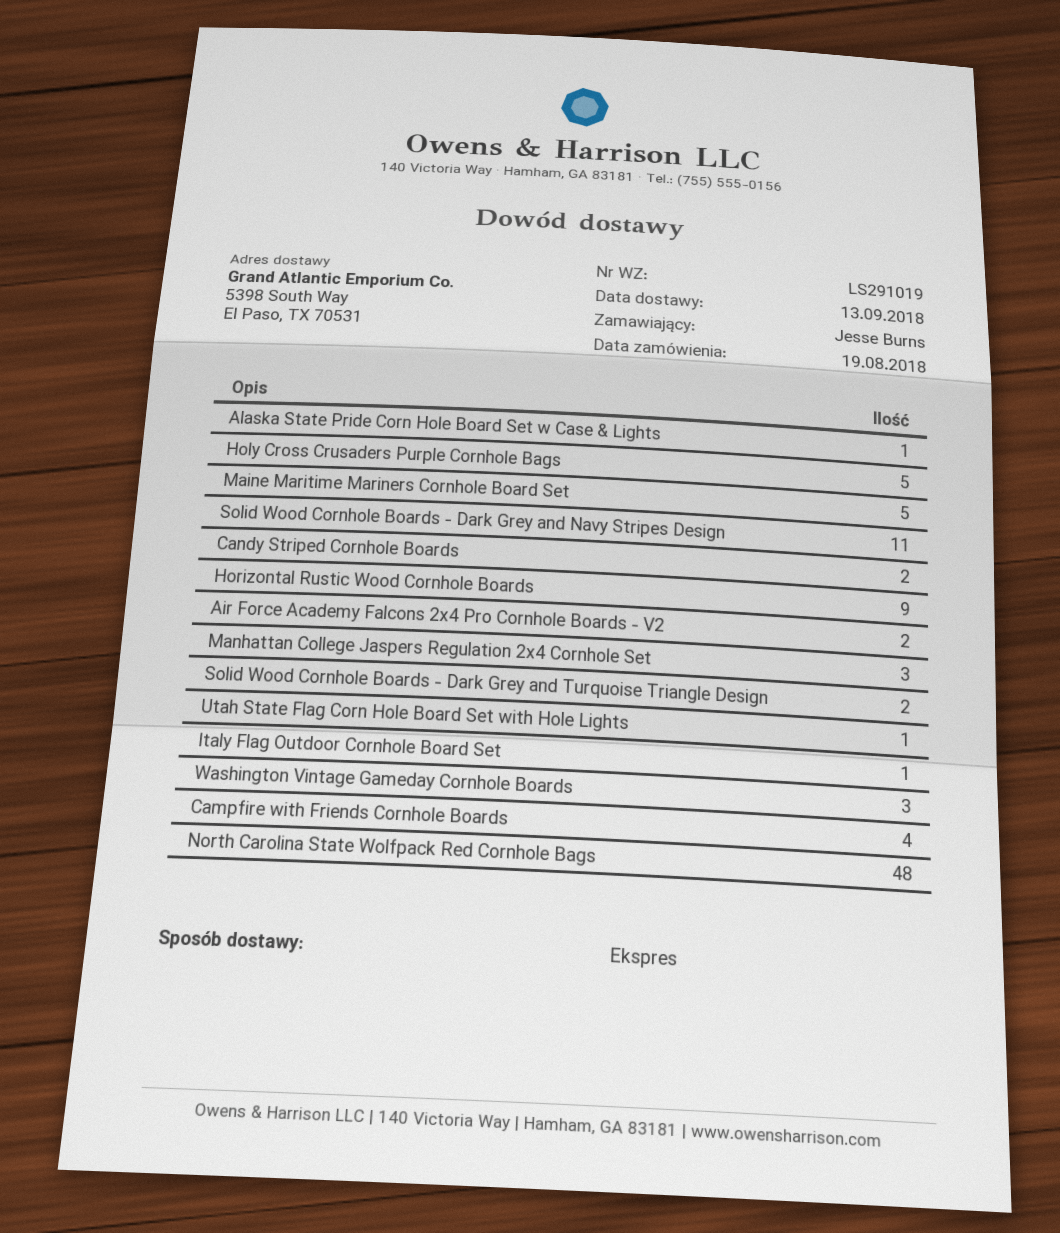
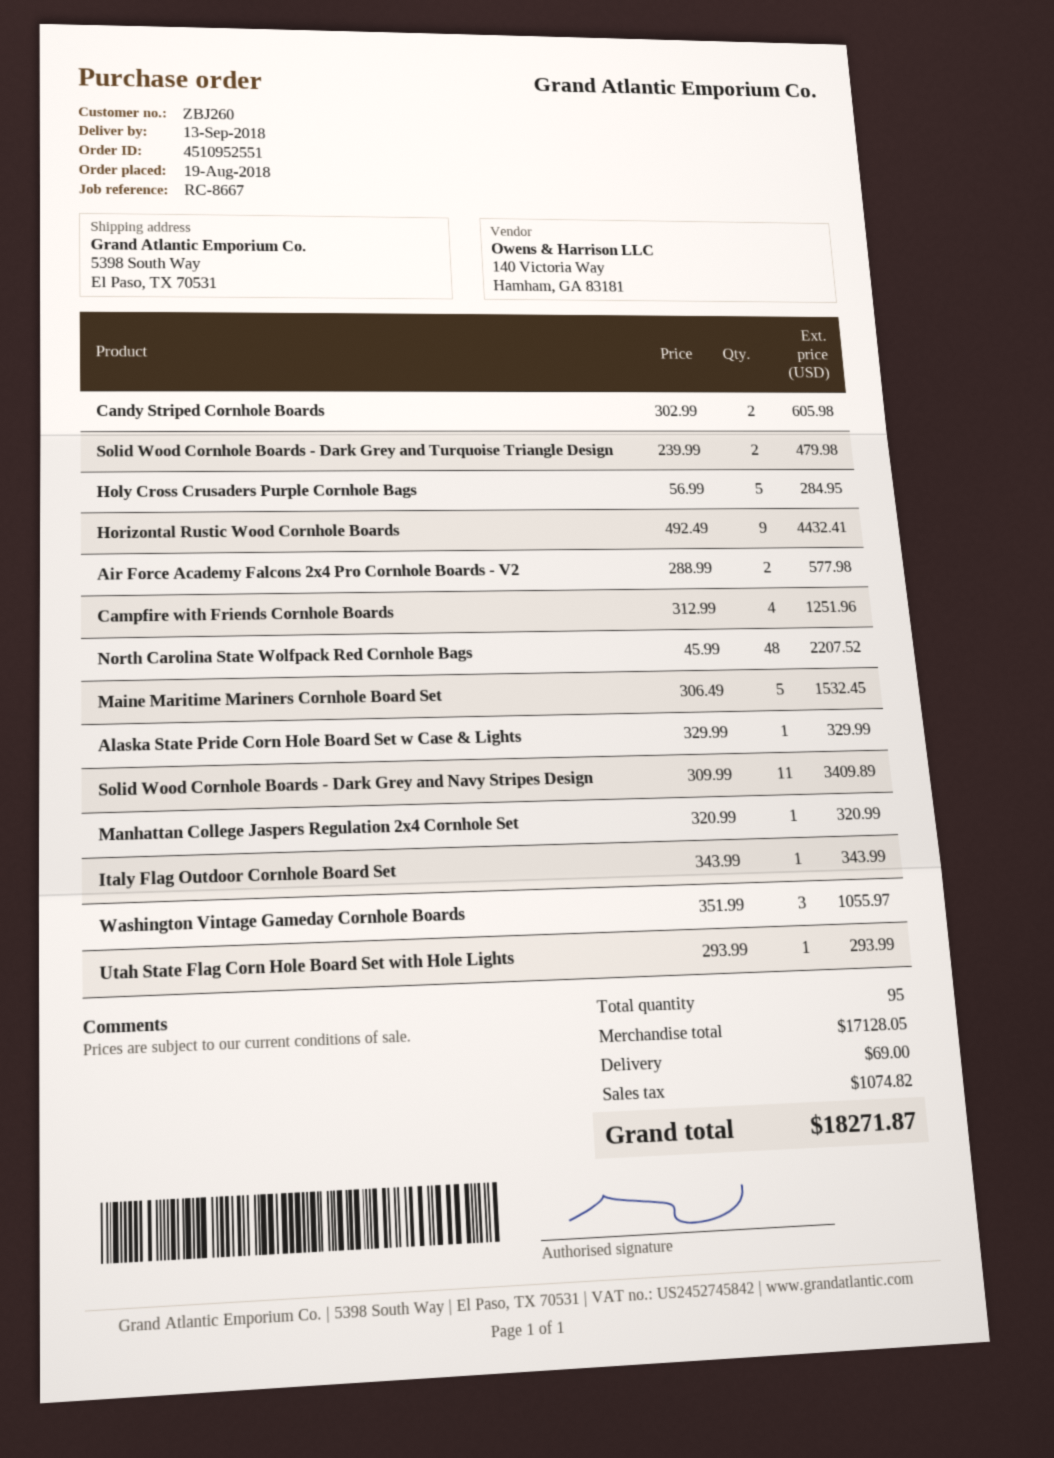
Manhattan College Jaspers Regulation 2x4 Cornhole Set: 3 -> 1

